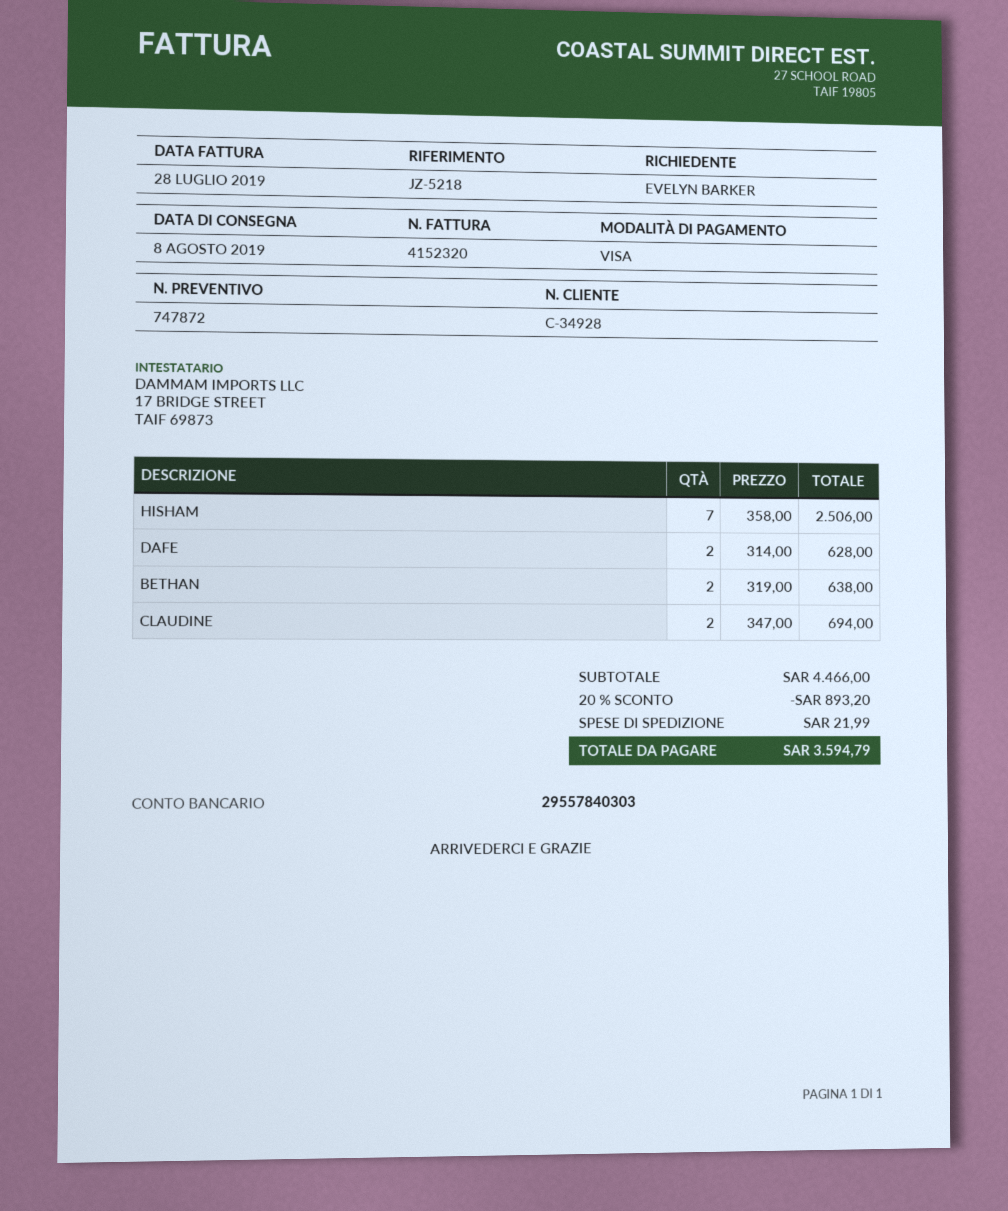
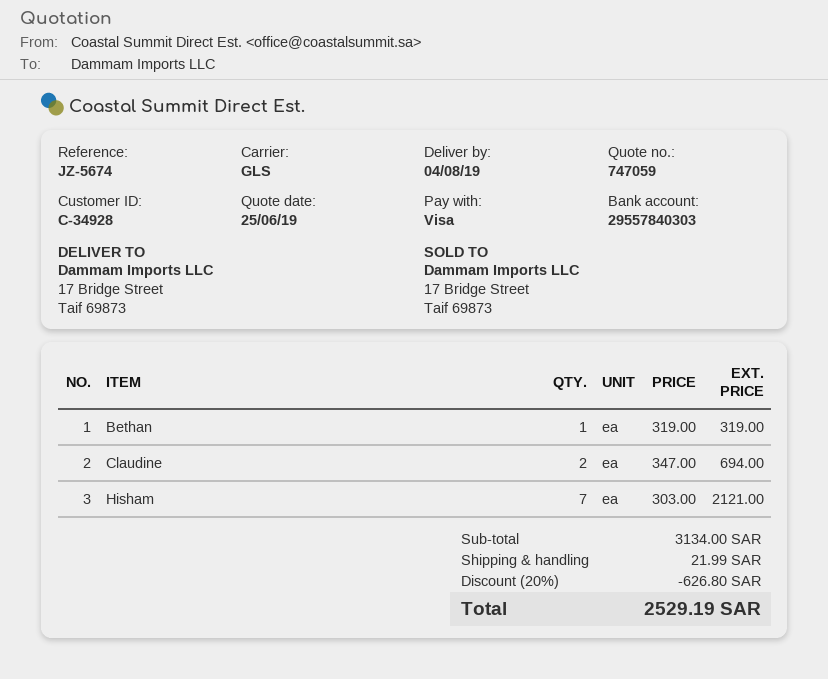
quote number: 747872 -> 747059
delivery date: 2019-08-08 -> 2019-08-04
reference: JZ-5218 -> JZ-5674
HISHAM: 7 x 358.00 = 2506.00 -> 7 x 303.00 = 2121.00
DAFE: 2 x 314.00 = 628.00 -> none
BETHAN: 2 x 319.00 = 638.00 -> 1 x 319.00 = 319.00
subtotal: 4466.00 -> 3134.00
discount: 20% = 893.20 -> 20% = 626.80
total: 3594.79 -> 2529.19

